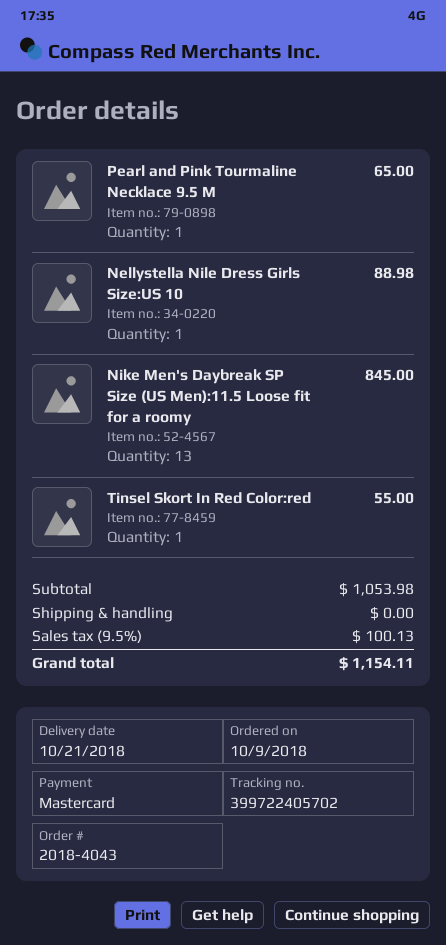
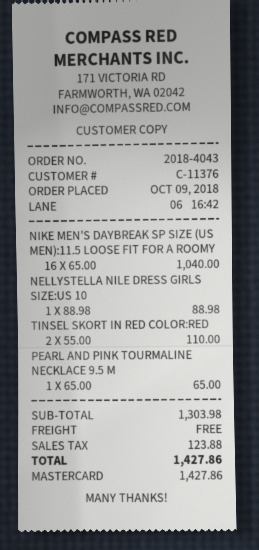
Nike Men's Daybreak SP Size (US Men):11.5 Loose fit for a roomy: 13 for 845.00 -> 16 for 1040.00
Tinsel Skort In Red Color:red: 1 for 55.00 -> 2 for 110.00
subtotal: 1053.98 -> 1303.98
tax: 100.13 -> 123.88
total: 1154.11 -> 1427.86

